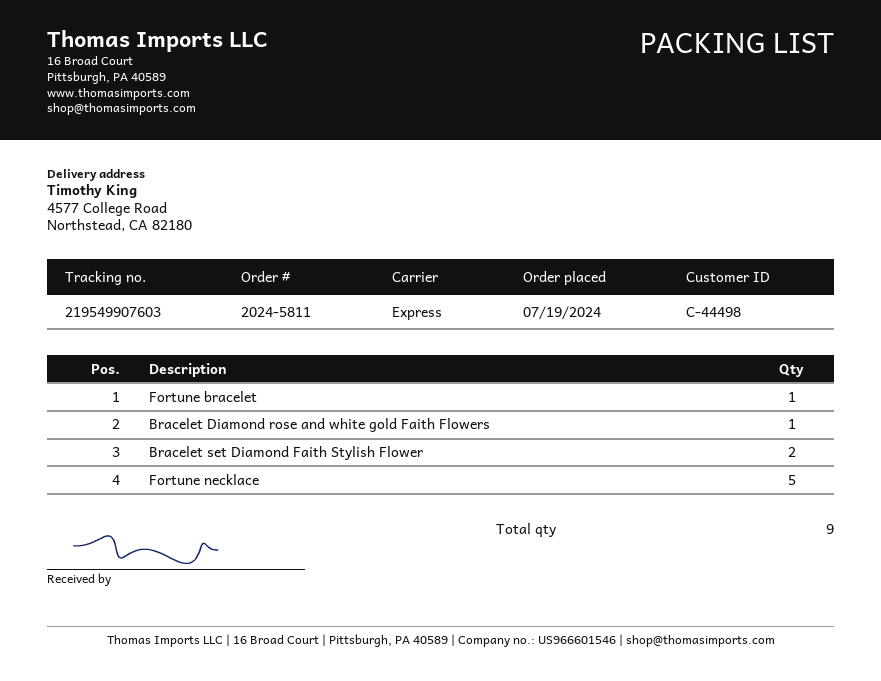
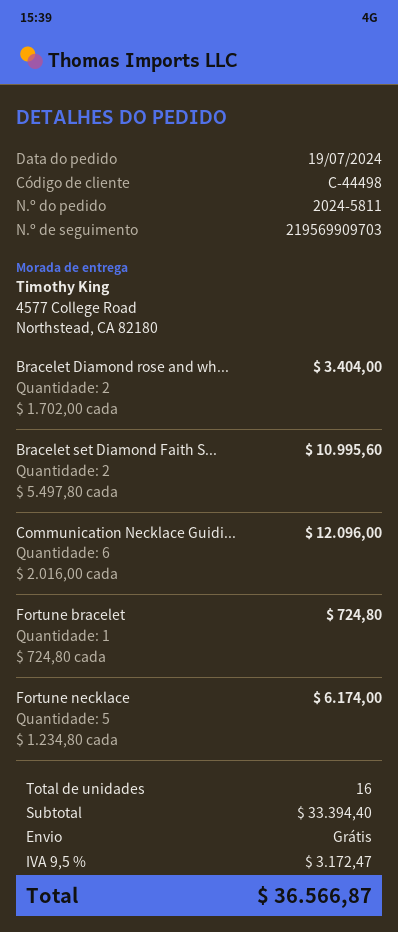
tracking number: 219549907603 -> 219569909703
Bracelet Diamond rose and white gold Faith Flowers: 1 -> 2
Communication Necklace Guidi...: none -> 6
total quantity: 9 -> 16

